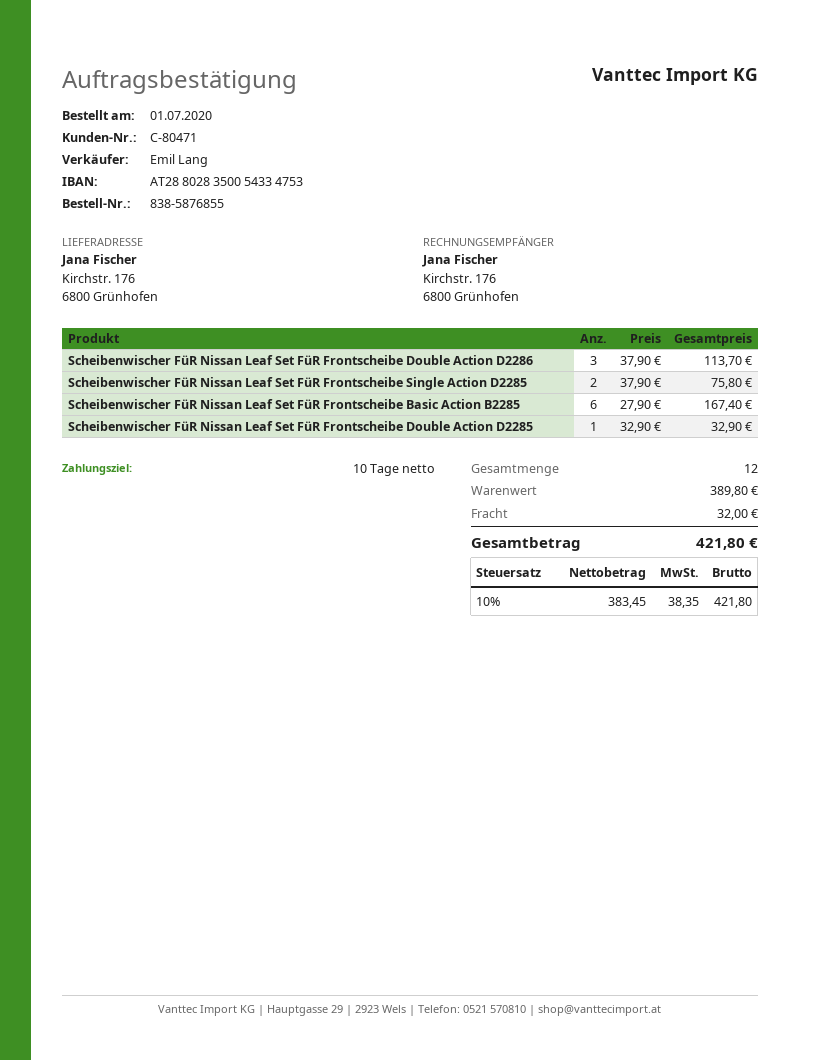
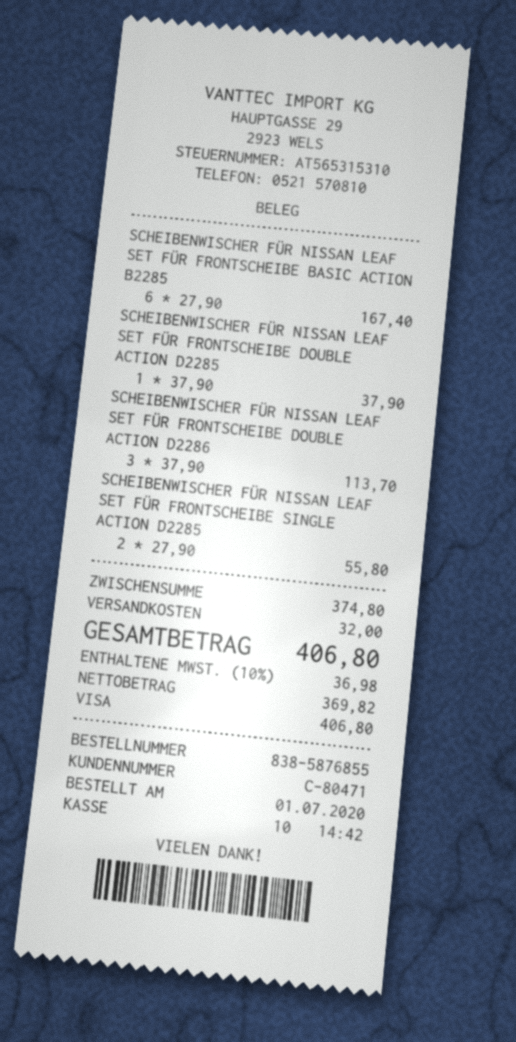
Scheibenwischer FüR Nissan Leaf Set FüR Frontscheibe Single Action D2285: 2 x 37.90 = 75.80 -> 2 x 27.90 = 55.80
Scheibenwischer FüR Nissan Leaf Set FüR Frontscheibe Double Action D2285: 1 x 32.90 = 32.90 -> 1 x 37.90 = 37.90
subtotal: 389.80 -> 374.80
net: 383.45 -> 369.82
tax: 10% = 38.35 -> 10% = 36.98
total: 421.80 -> 406.80

